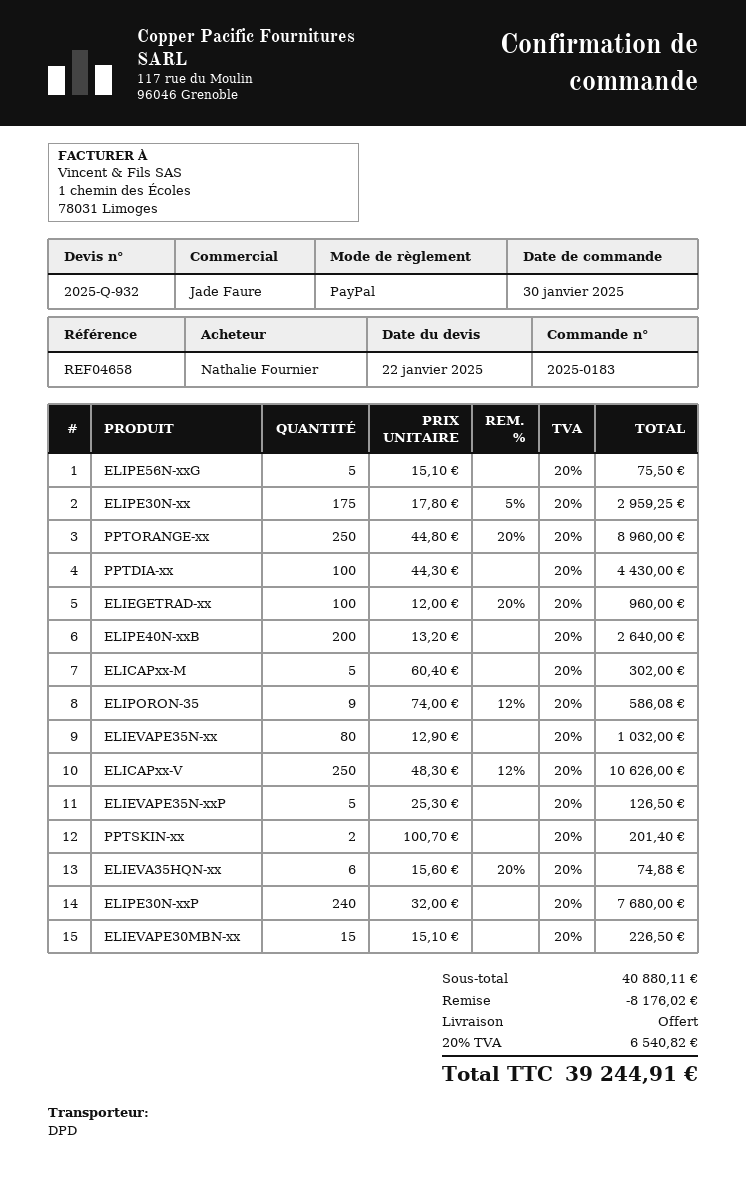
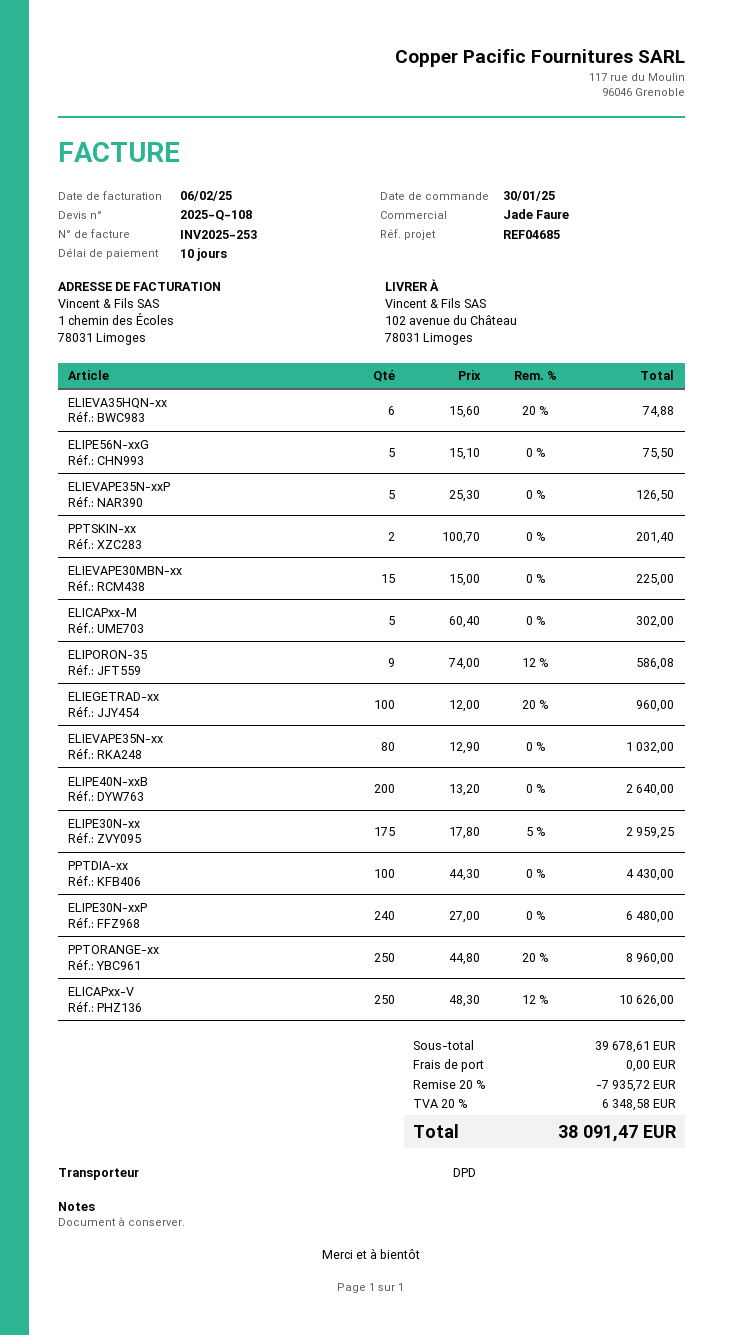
quote number: 2025-Q-932 -> 2025-Q-108
reference: REF04658 -> REF04685
ELIPE30N-xxP: 240 x 32.00 = 7680.00 -> 240 x 27.00 = 6480.00
ELIEVAPE30MBN-xx: 15 x 15.10 = 226.50 -> 15 x 15.00 = 225.00
subtotal: 40880.11 -> 39678.61
discount: 8176.02 -> 7935.72
tax: 20% = 6540.82 -> 20% = 6348.58
total: 39244.91 -> 38091.47

